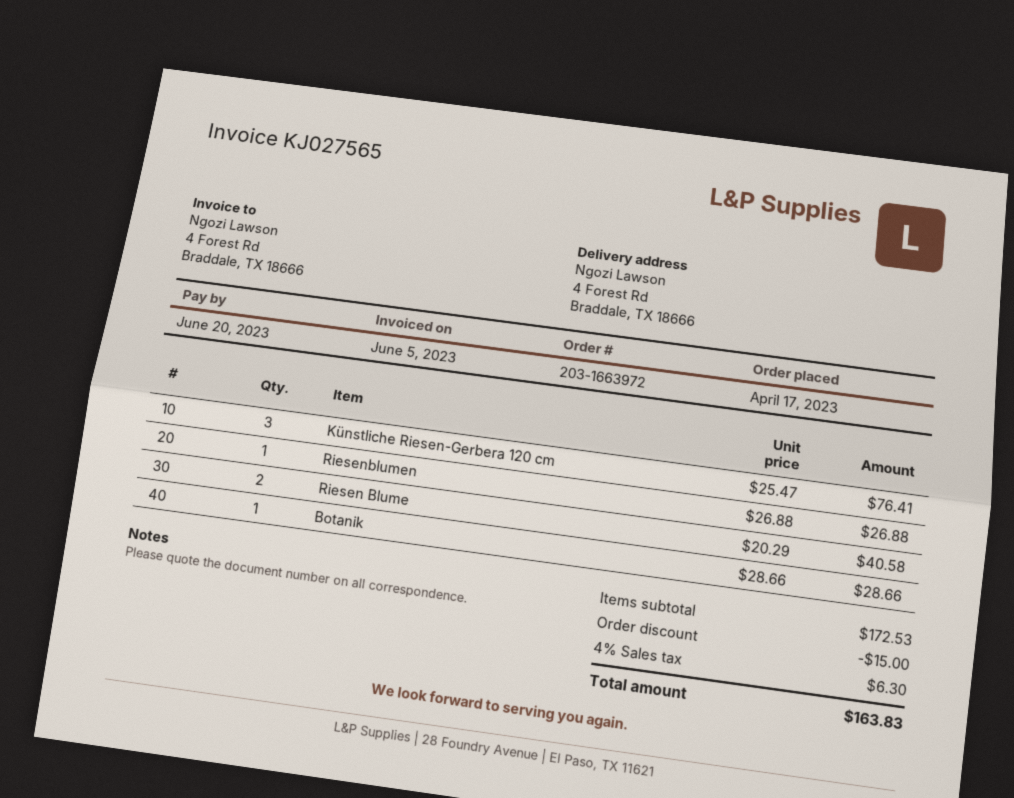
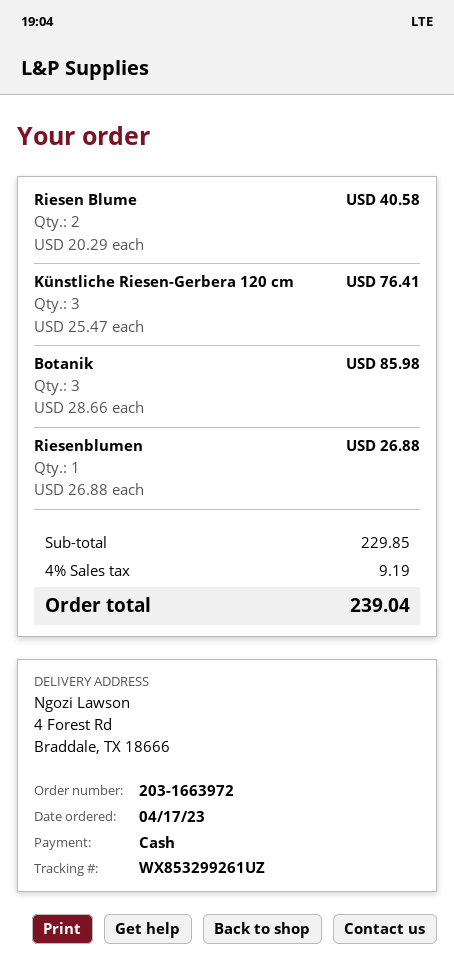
Botanik: 1 x 28.66 = 28.66 -> 3 x 28.66 = 85.98
subtotal: 172.53 -> 229.85
discount: 15.00 -> none
tax: 4% = 6.30 -> 4% = 9.19
total: 163.83 -> 239.04

